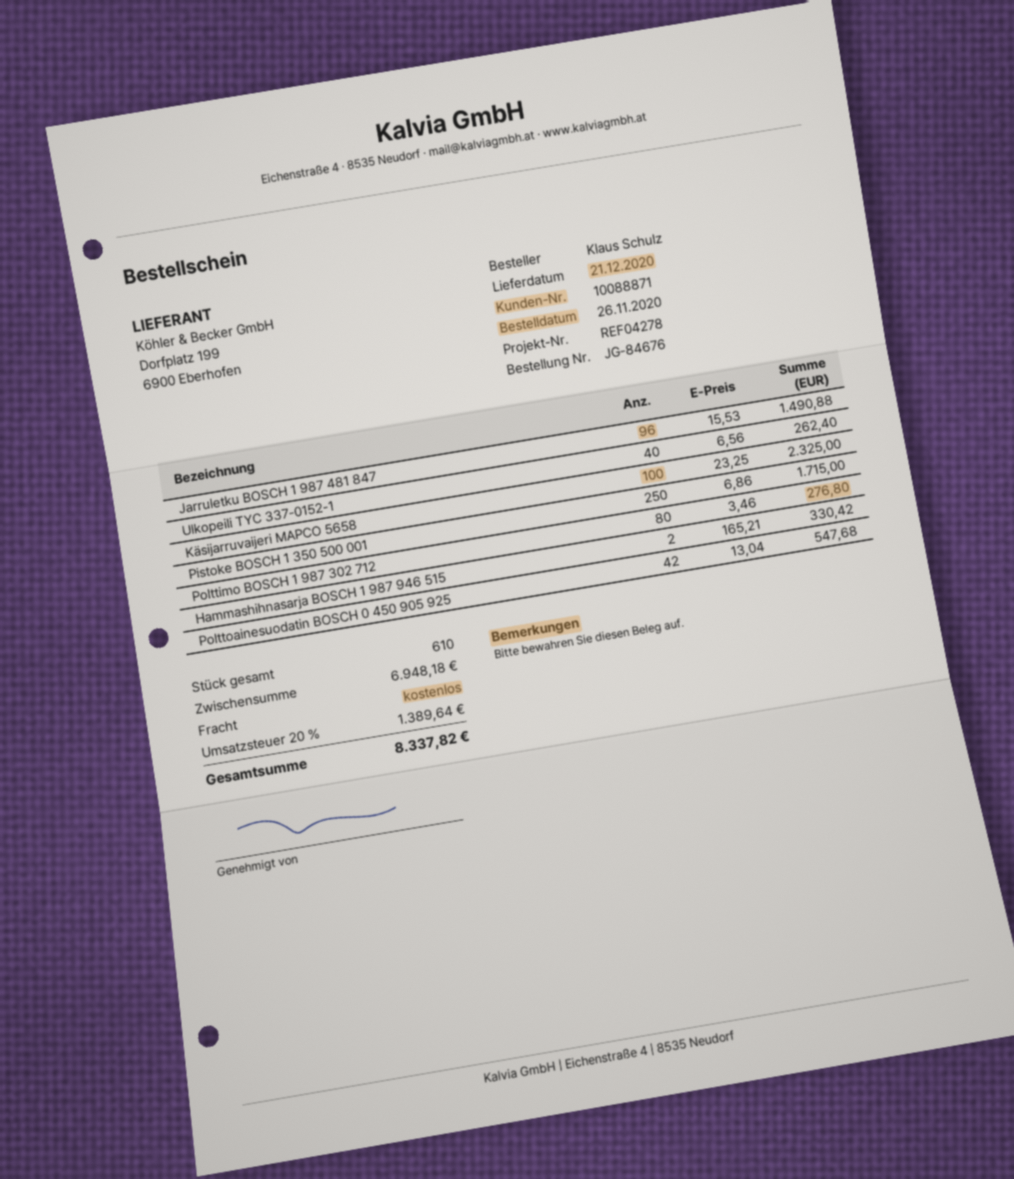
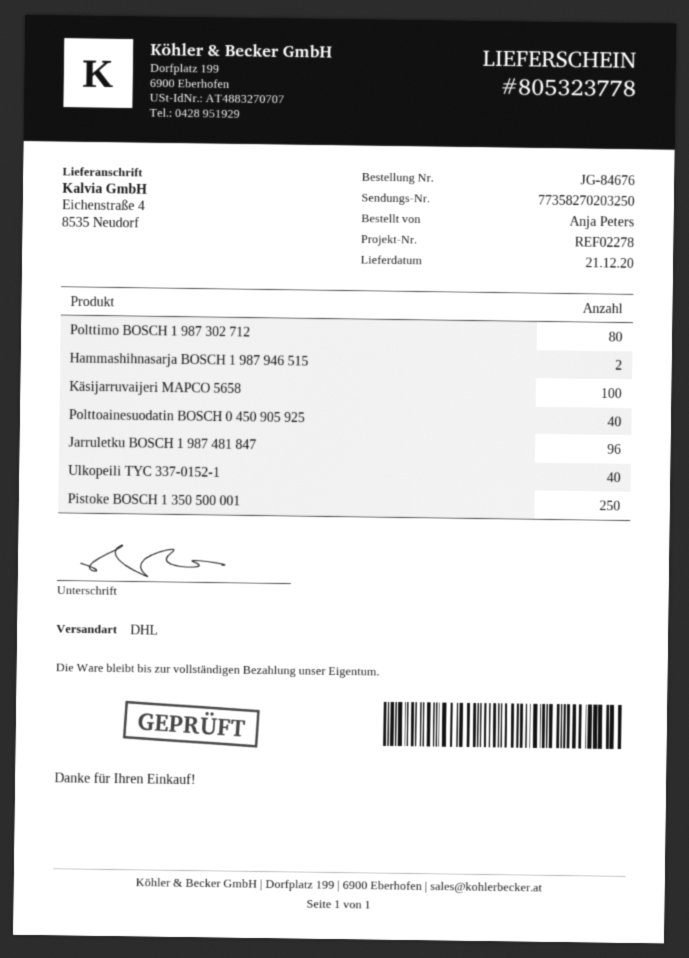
reference: REF04278 -> REF02278
ordered by: Klaus Schulz -> Anja Peters
Polttoainesuodatin BOSCH 0 450 905 925: 42 -> 40

